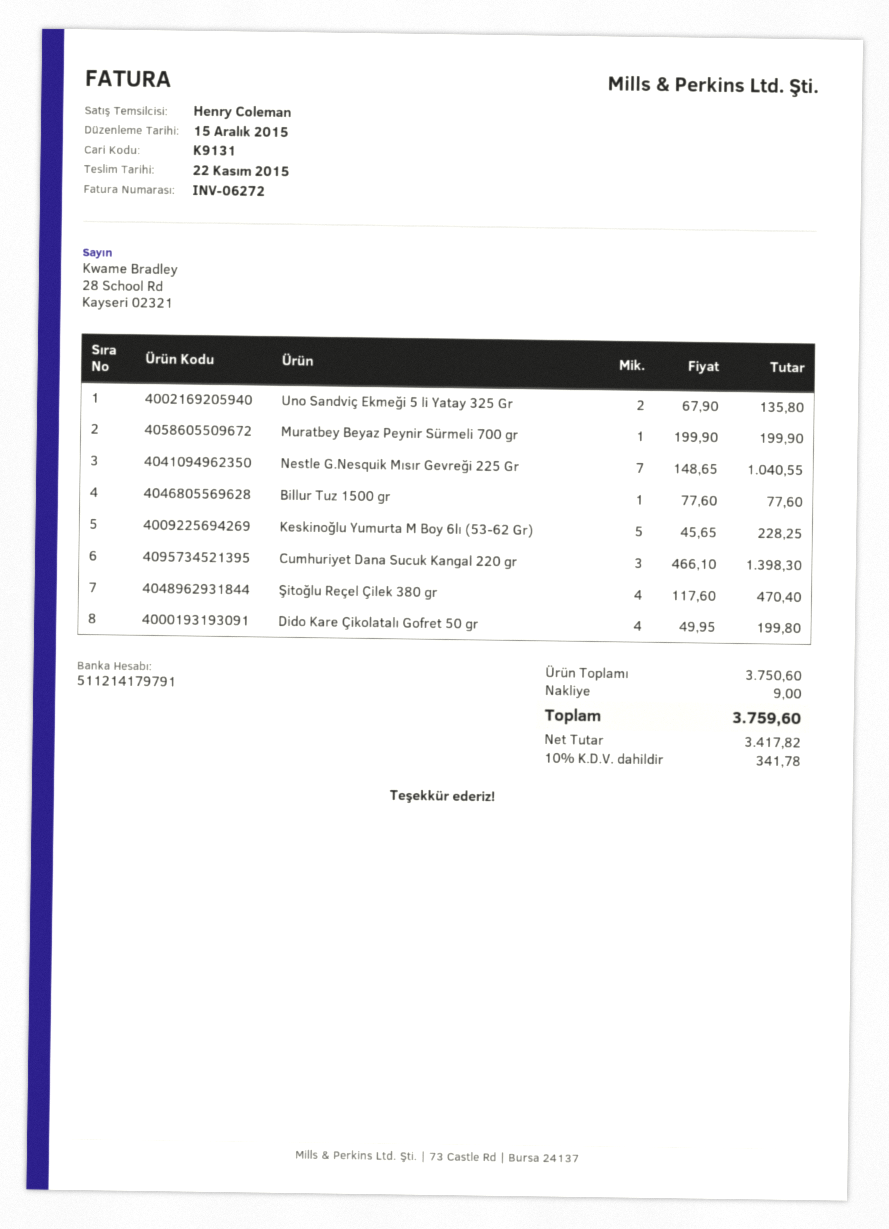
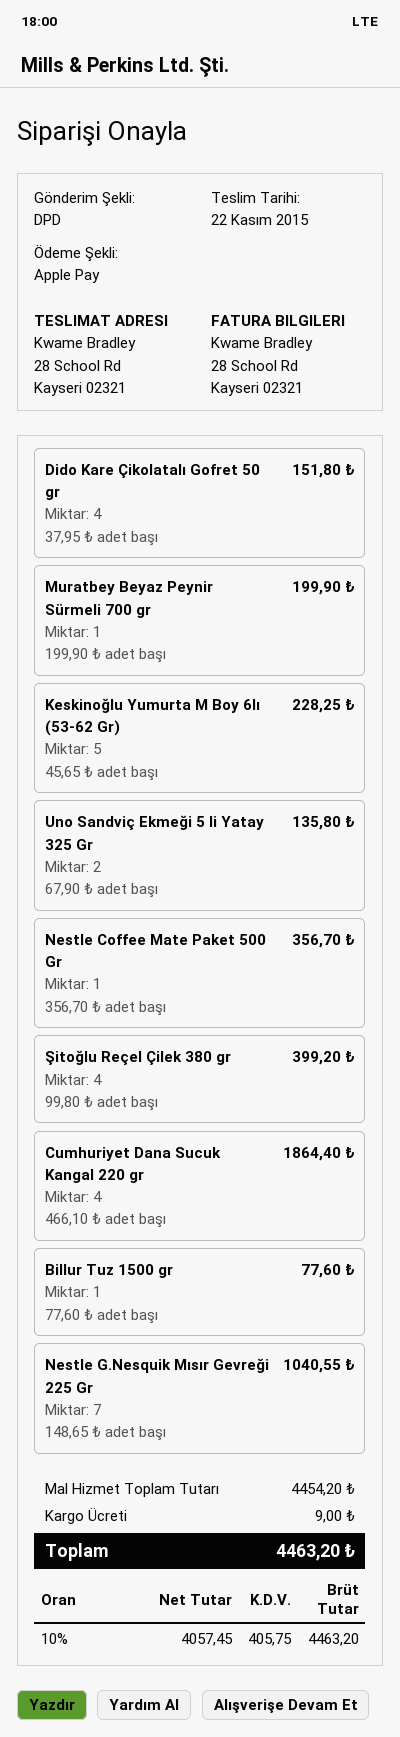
Cumhuriyet Dana Sucuk Kangal 220 gr: 3 x 466.10 = 1398.30 -> 4 x 466.10 = 1864.40
Şitoğlu Reçel Çilek 380 gr: 4 x 117.60 = 470.40 -> 4 x 99.80 = 399.20
Dido Kare Çikolatalı Gofret 50 gr: 4 x 49.95 = 199.80 -> 4 x 37.95 = 151.80
Nestle Coffee Mate Paket 500 Gr: none -> 1 x 356.70 = 356.70
subtotal: 3750.60 -> 4454.20
net: 3417.82 -> 4057.45
tax: 10% = 341.78 -> 10% = 405.75
total: 3759.60 -> 4463.20

